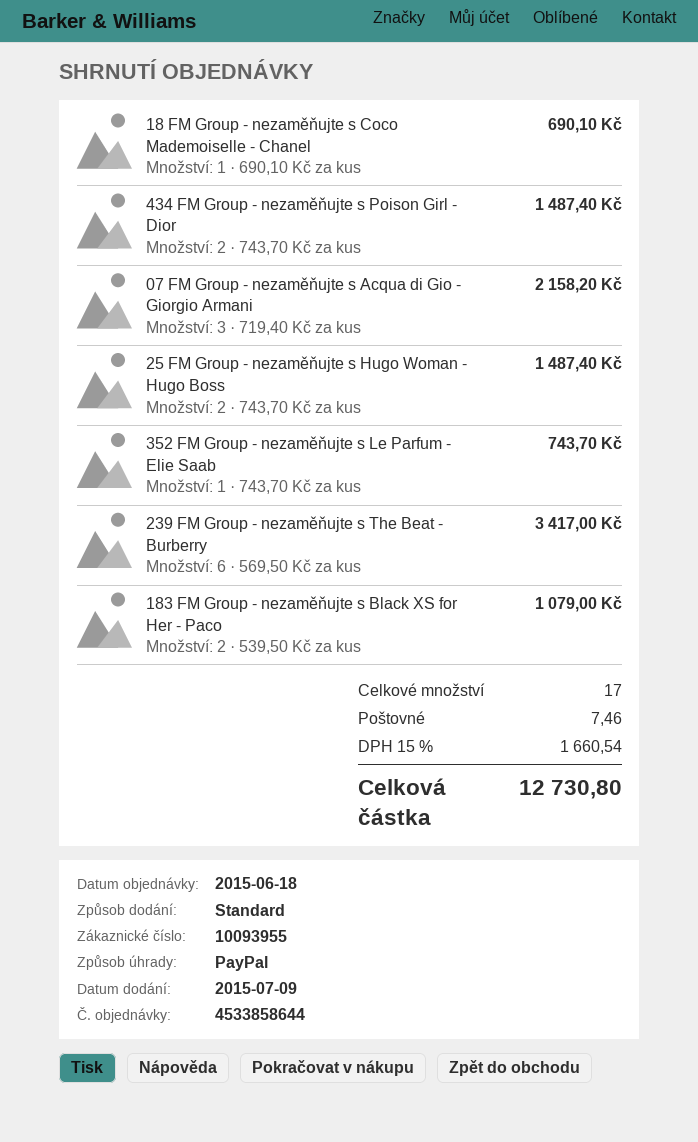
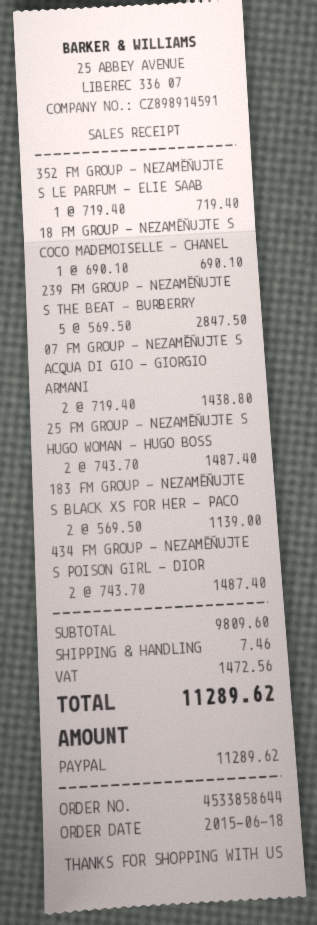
07 FM Group - nezaměňujte s Acqua di Gio - Giorgio Armani: 3 x 719.40 = 2158.20 -> 2 x 719.40 = 1438.80
352 FM Group - nezaměňujte s Le Parfum - Elie Saab: 1 x 743.70 = 743.70 -> 1 x 719.40 = 719.40
239 FM Group - nezaměňujte s The Beat - Burberry: 6 x 569.50 = 3417.00 -> 5 x 569.50 = 2847.50
183 FM Group - nezaměňujte s Black XS for Her - Paco: 2 x 539.50 = 1079.00 -> 2 x 569.50 = 1139.00
tax: 1660.54 -> 1472.56
total: 12730.80 -> 11289.62

